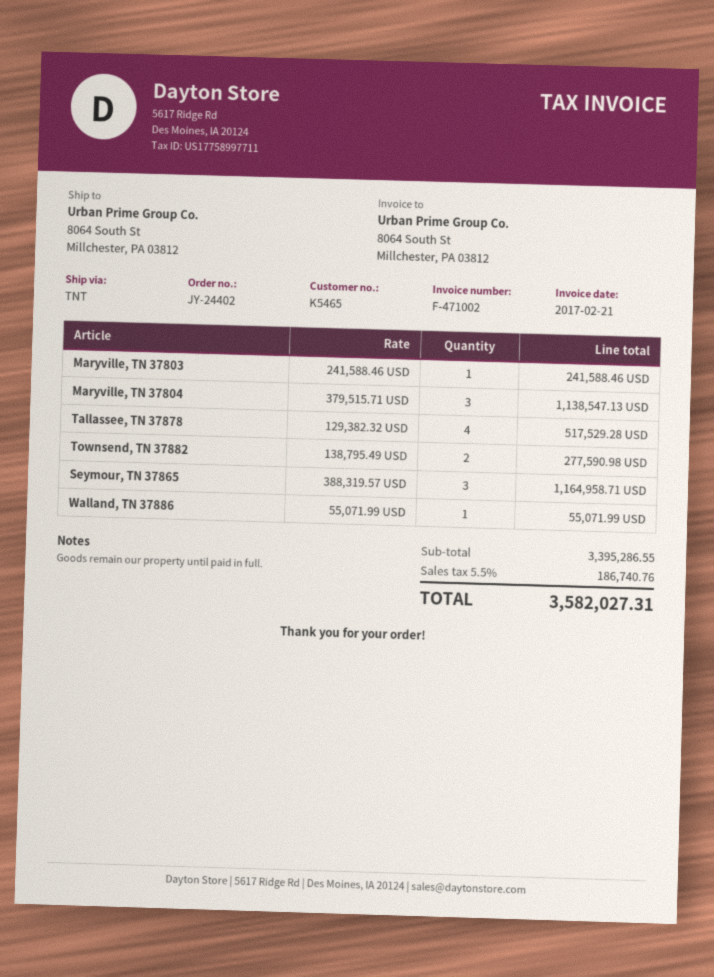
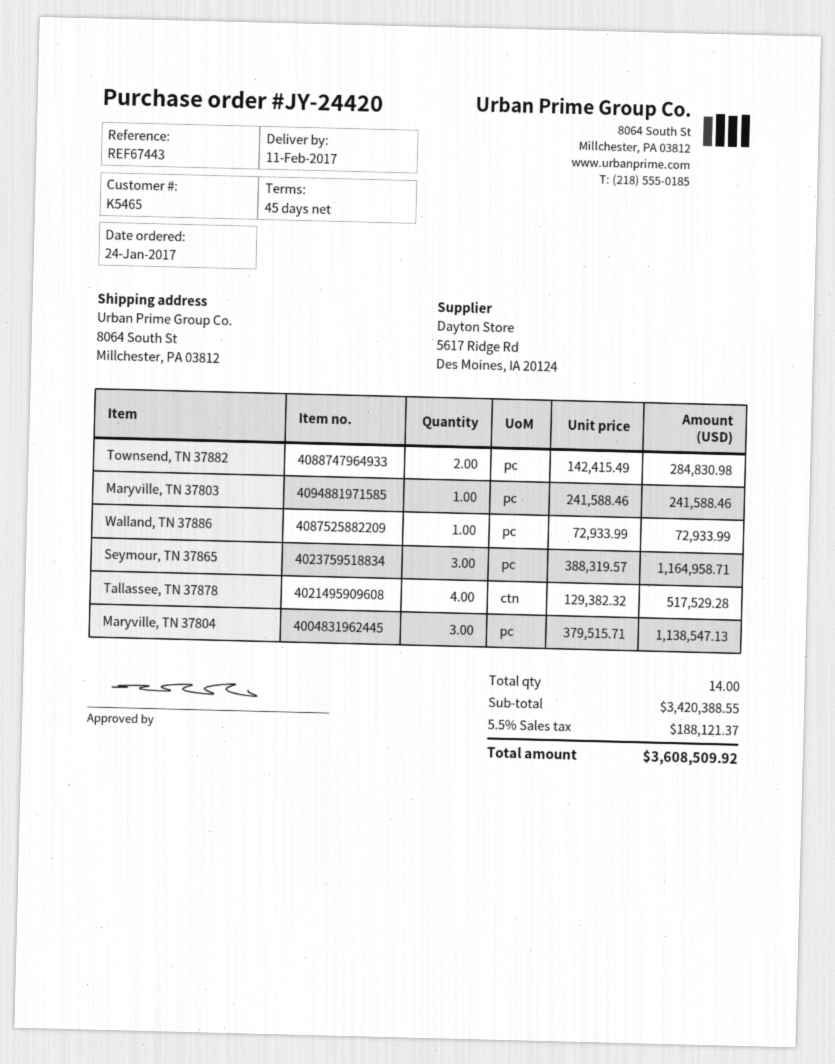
order number: JY-24402 -> JY-24420
Townsend, TN 37882: 2 x 138795.49 = 277590.98 -> 2 x 142415.49 = 284830.98
Walland, TN 37886: 1 x 55071.99 = 55071.99 -> 1 x 72933.99 = 72933.99
subtotal: 3395286.55 -> 3420388.55
tax: 5.5% = 186740.76 -> 5.5% = 188121.37
total: 3582027.31 -> 3608509.92

